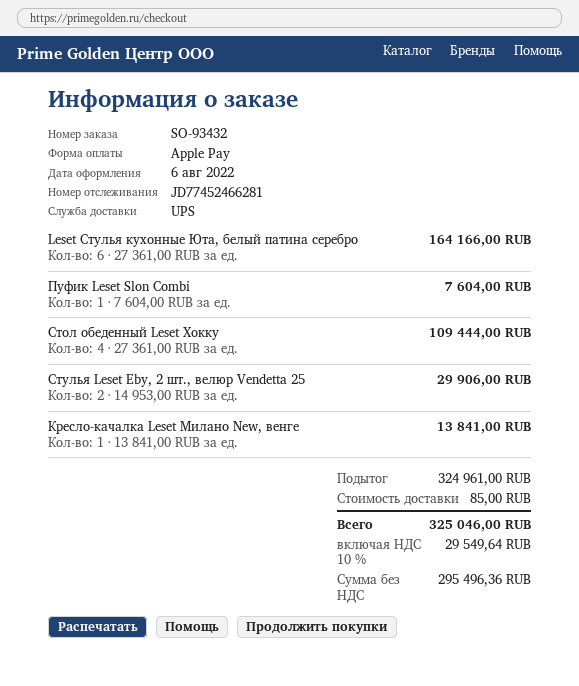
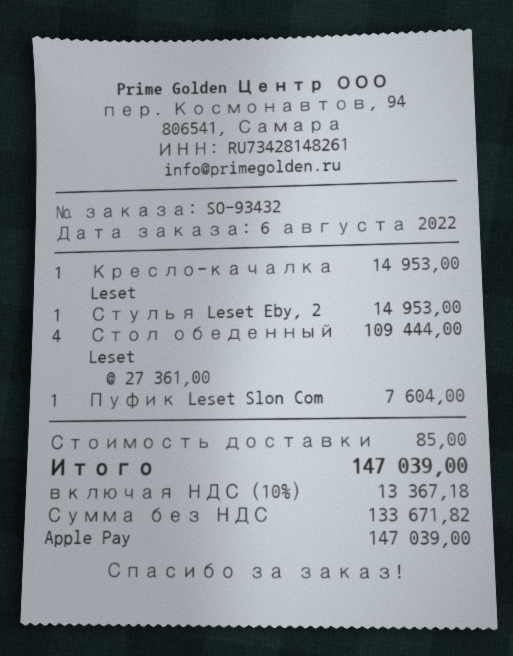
Leset Стулья кухонные Юта, белый патина серебро: 6 x 27361.00 = 164166.00 -> none
Стулья Leset Eby, 2 шт., велюр Vendetta 25: 2 x 14953.00 = 29906.00 -> 1 x 14953.00 = 14953.00
Кресло-качалка Leset Милано New, венге: 1 x 13841.00 = 13841.00 -> 1 x 14953.00 = 14953.00
net: 295496.36 -> 133671.82
tax: 10% = 29549.64 -> 10% = 13367.18
total: 325046.00 -> 147039.00

